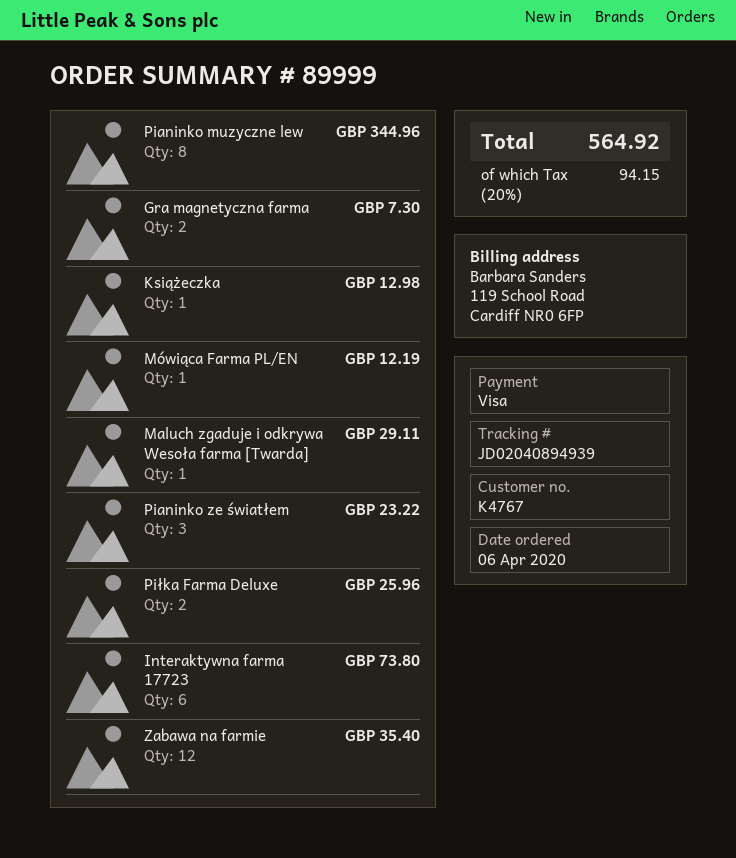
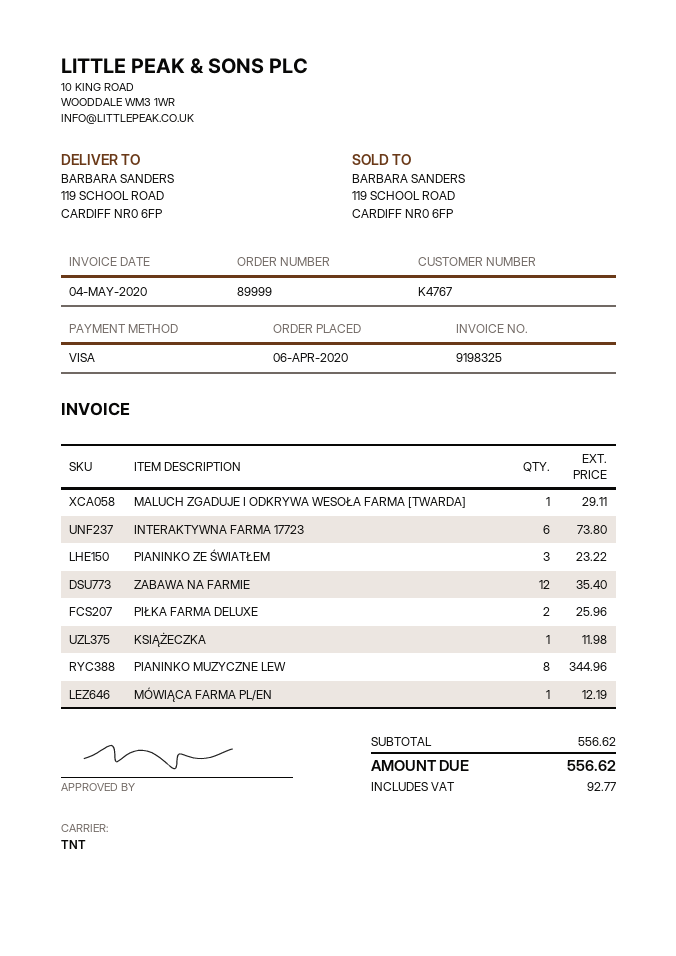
Gra magnetyczna farma: 2 for 7.30 -> none
Książeczka: 1 for 12.98 -> 1 for 11.98
tax: 94.15 -> 92.77
total: 564.92 -> 556.62

